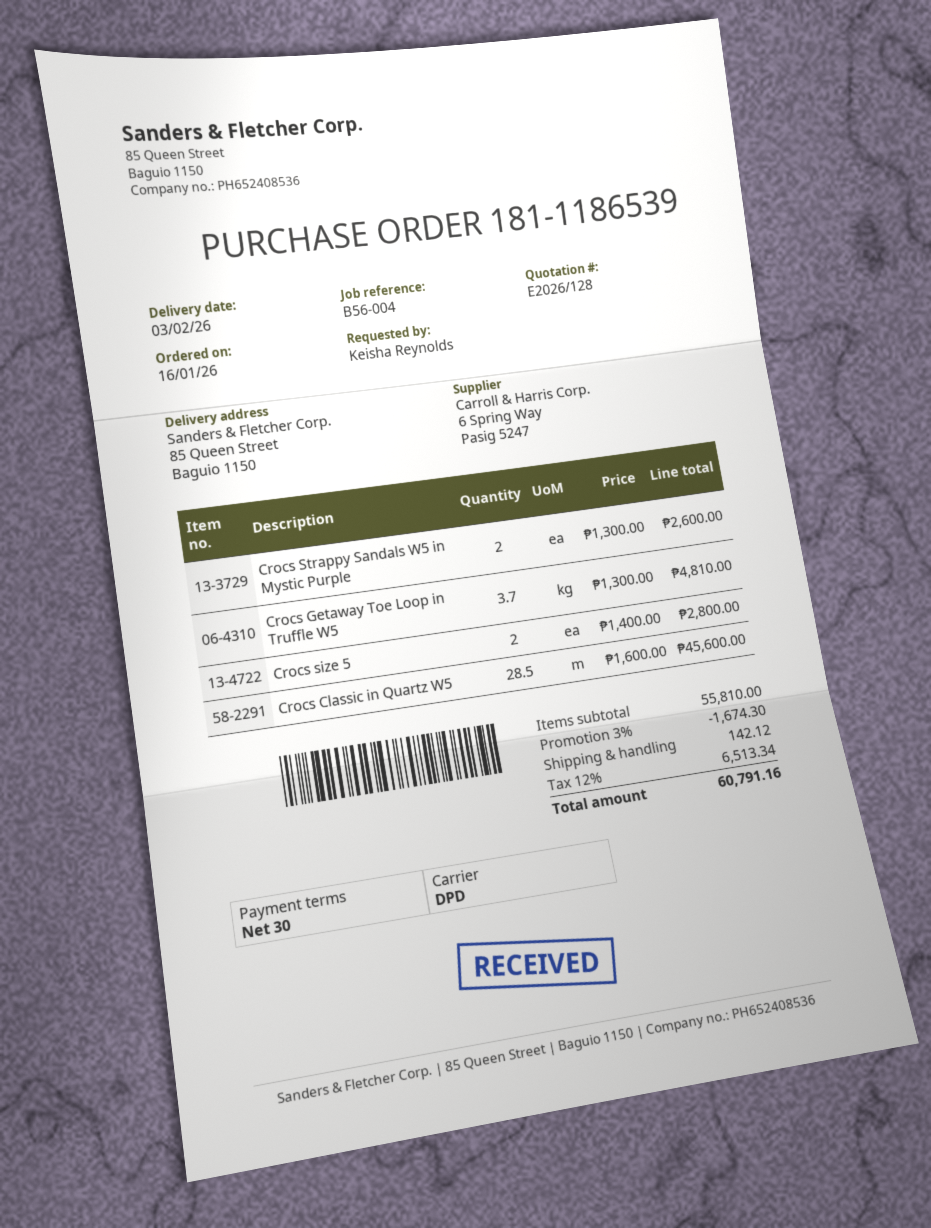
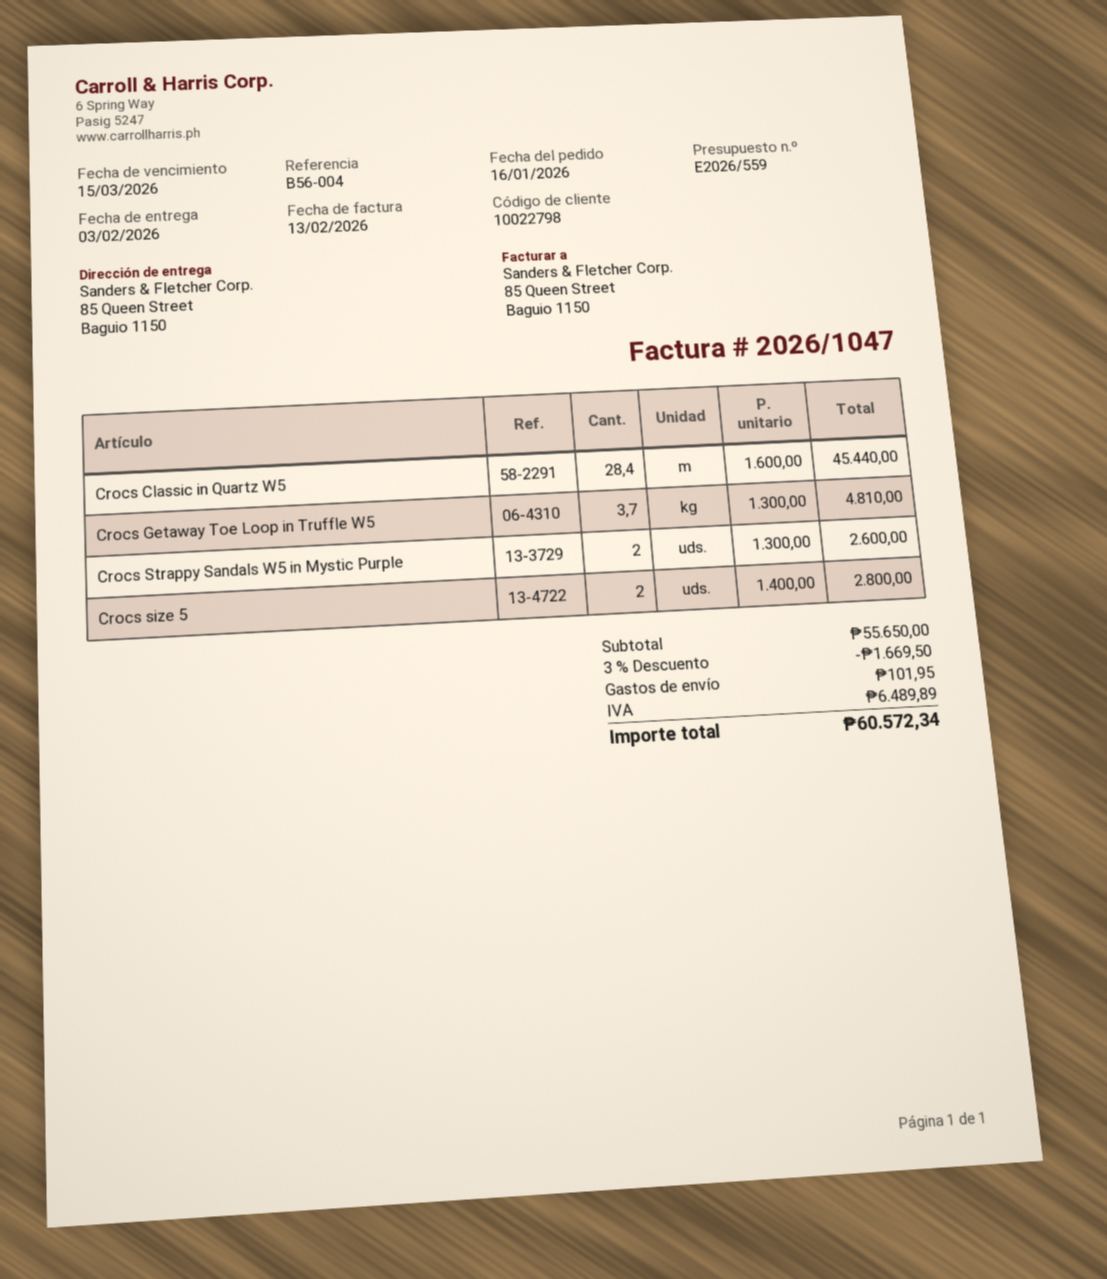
quote number: E2026/128 -> E2026/559
Crocs Classic in Quartz W5: 28.5 x 1600.00 = 45600.00 -> 28.4 x 1600.00 = 45440.00
subtotal: 55810.00 -> 55650.00
discount: 3% = 1674.30 -> 3% = 1669.50
shipping: 142.12 -> 101.95
tax: 6513.34 -> 6489.89
total: 60791.16 -> 60572.34

